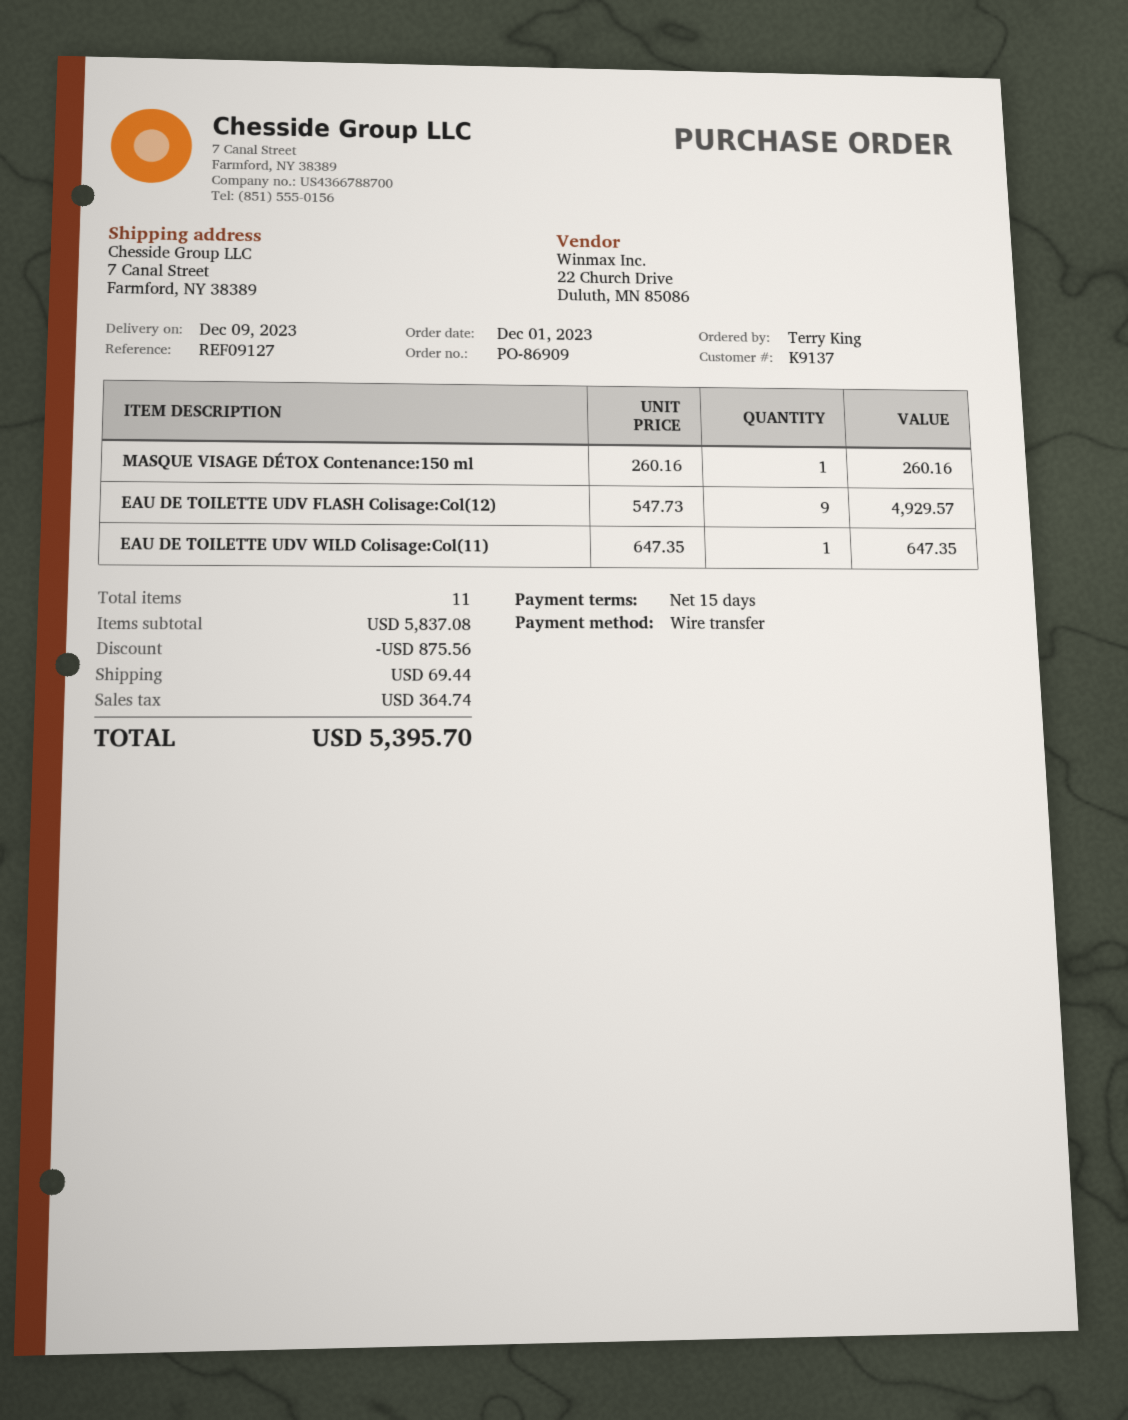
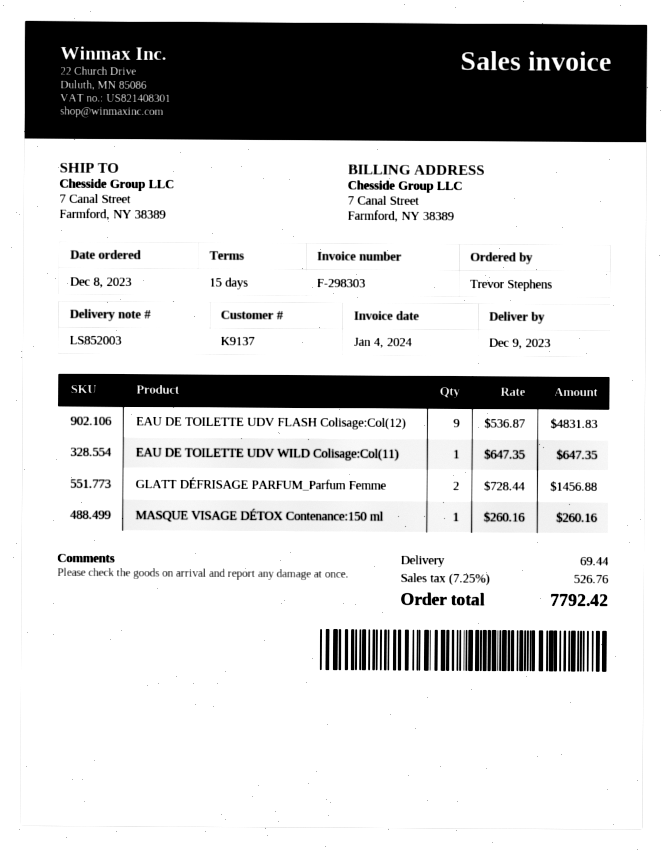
order date: 2023-12-01 -> 2023-12-08
ordered by: Terry King -> Trevor Stephens
EAU DE TOILETTE UDV FLASH Colisage:Col(12): 9 x 547.73 = 4929.57 -> 9 x 536.87 = 4831.83
GLATT DÉFRISAGE PARFUM_Parfum Femme: none -> 2 x 728.44 = 1456.88
discount: 875.56 -> none
tax: 364.74 -> 526.76
total: 5395.70 -> 7792.42

